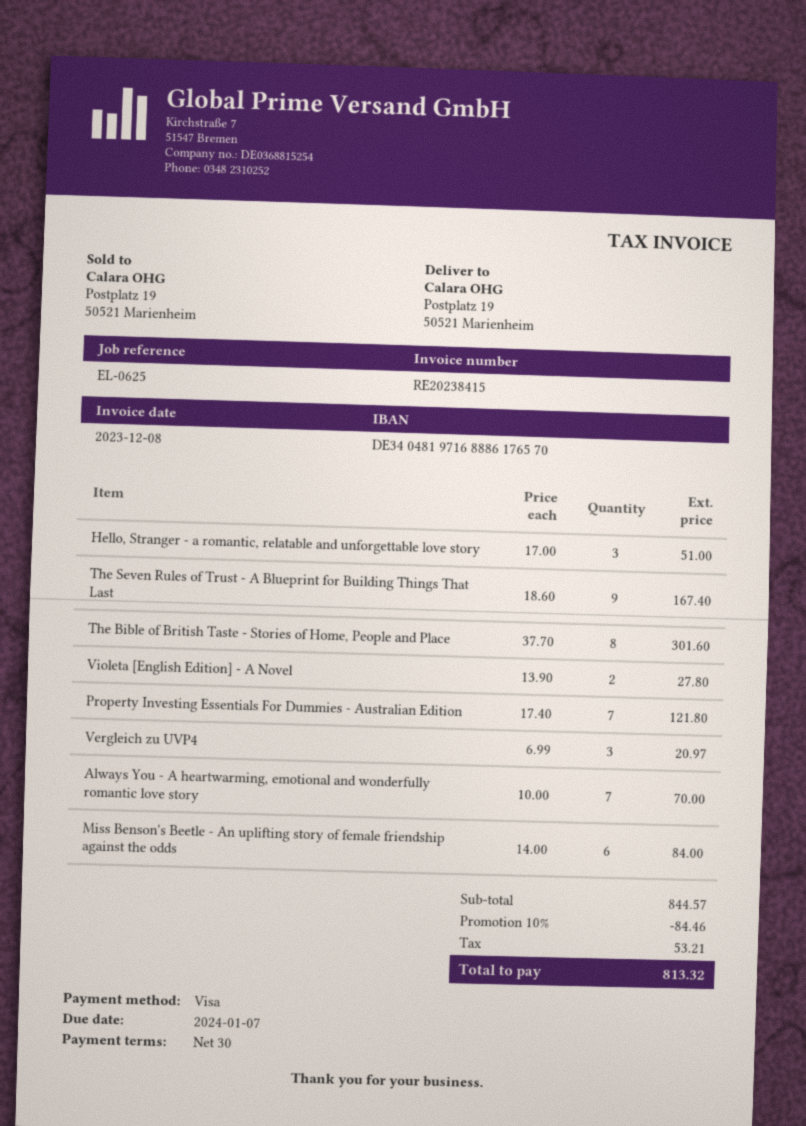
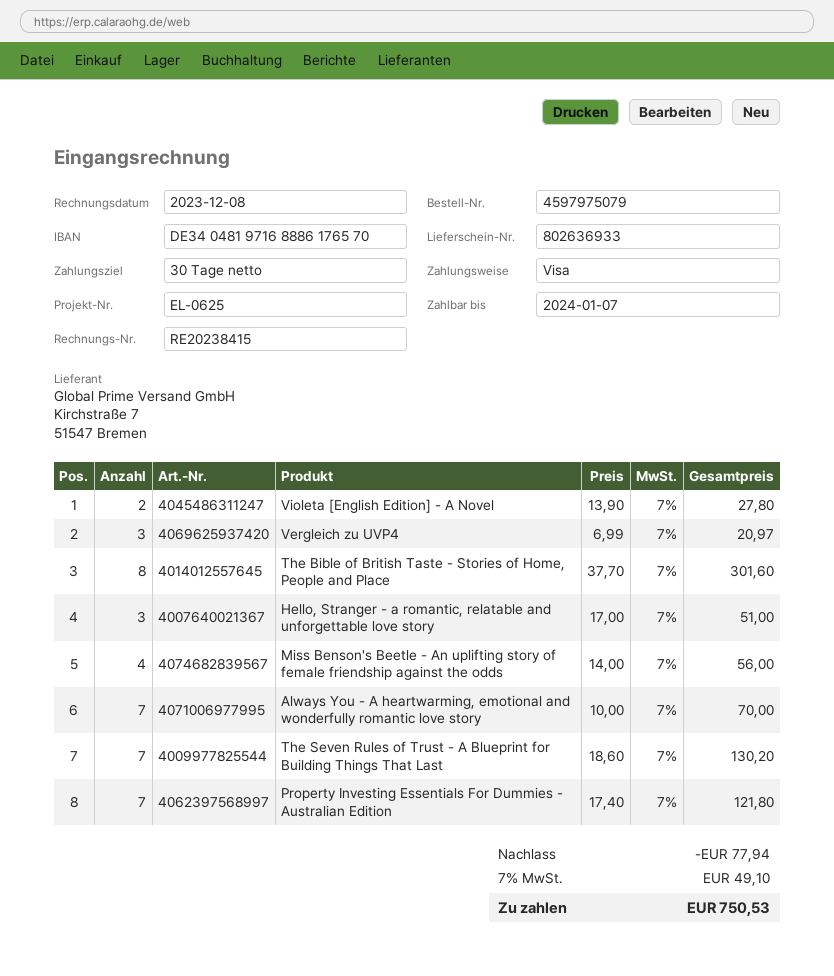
The Seven Rules of Trust - A Blueprint for Building Things That Last: 9 x 18.60 = 167.40 -> 7 x 18.60 = 130.20
Miss Benson's Beetle - An uplifting story of female friendship against the odds: 6 x 14.00 = 84.00 -> 4 x 14.00 = 56.00
discount: 84.46 -> 77.94
tax: 53.21 -> 49.10
total: 813.32 -> 750.53

